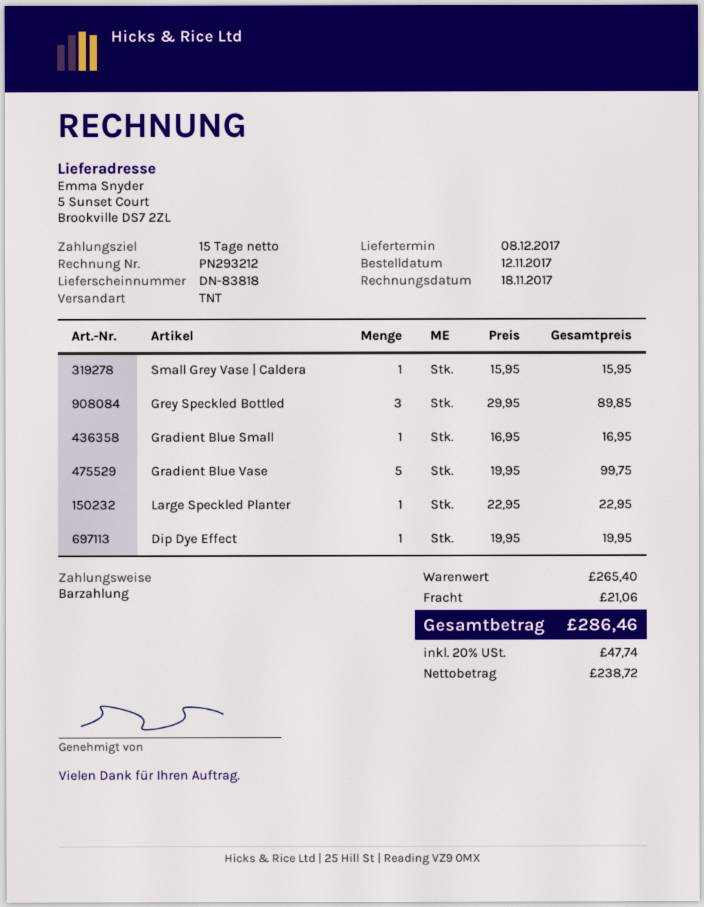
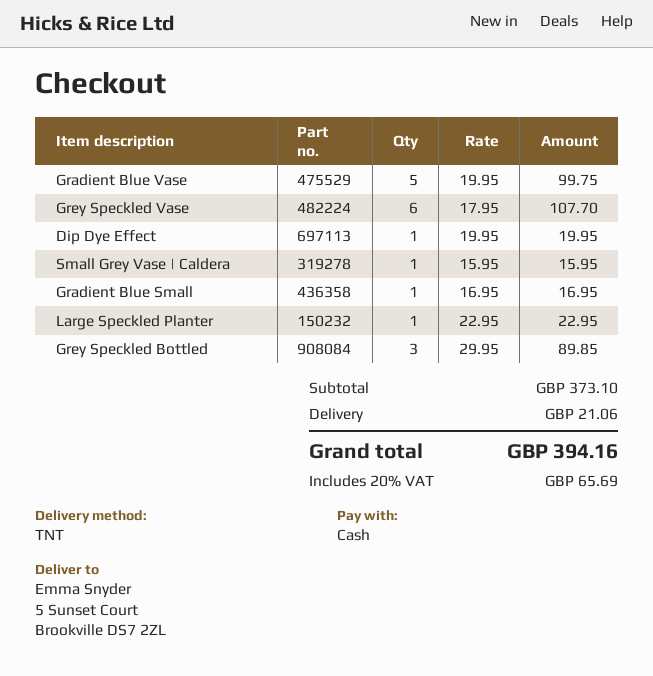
Grey Speckled Vase: none -> 6 x 17.95 = 107.70
subtotal: 265.40 -> 373.10
tax: 20% = 47.74 -> 20% = 65.69
total: 286.46 -> 394.16

